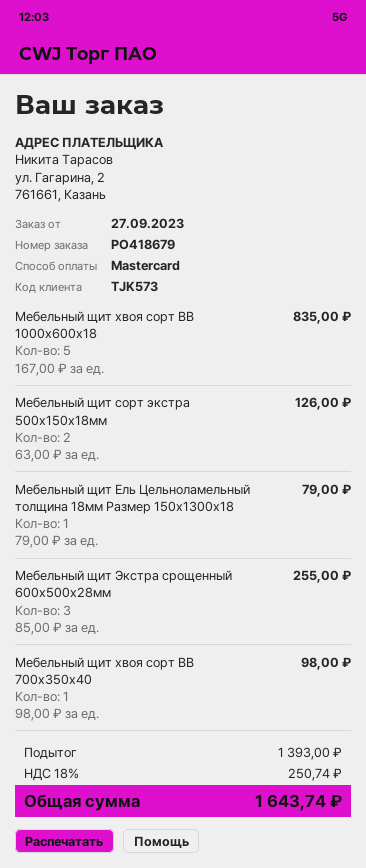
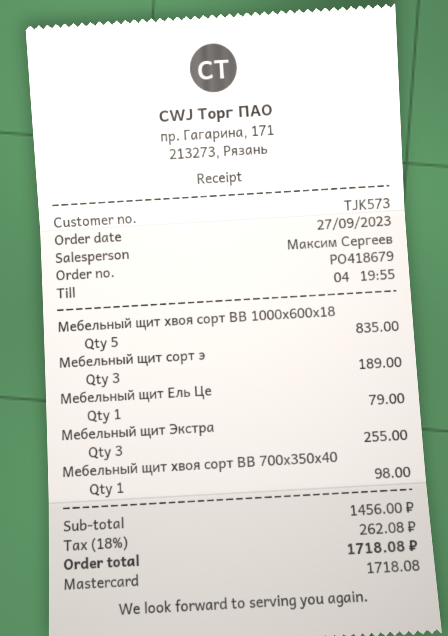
Мебельный щит сорт экстра 500х150х18мм: 2 for 126.00 -> 3 for 189.00
subtotal: 1393.00 -> 1456.00
tax: 18% = 250.74 -> 18% = 262.08
total: 1643.74 -> 1718.08

